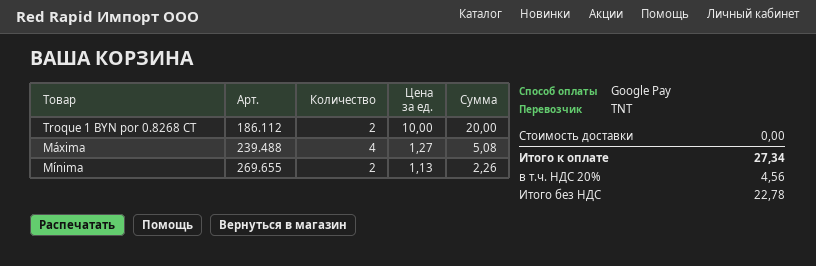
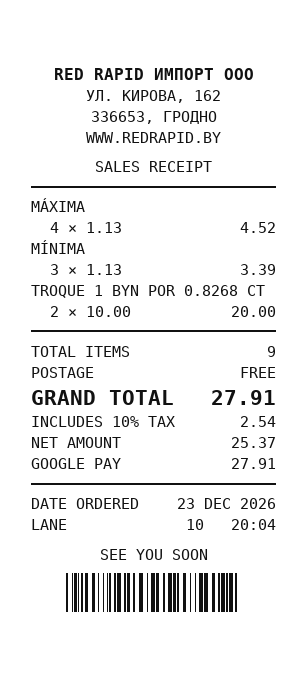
Máxima: 4 x 1.27 = 5.08 -> 4 x 1.13 = 4.52
Mínima: 2 x 1.13 = 2.26 -> 3 x 1.13 = 3.39
net: 22.78 -> 25.37
tax: 20% = 4.56 -> 10% = 2.54
total: 27.34 -> 27.91

